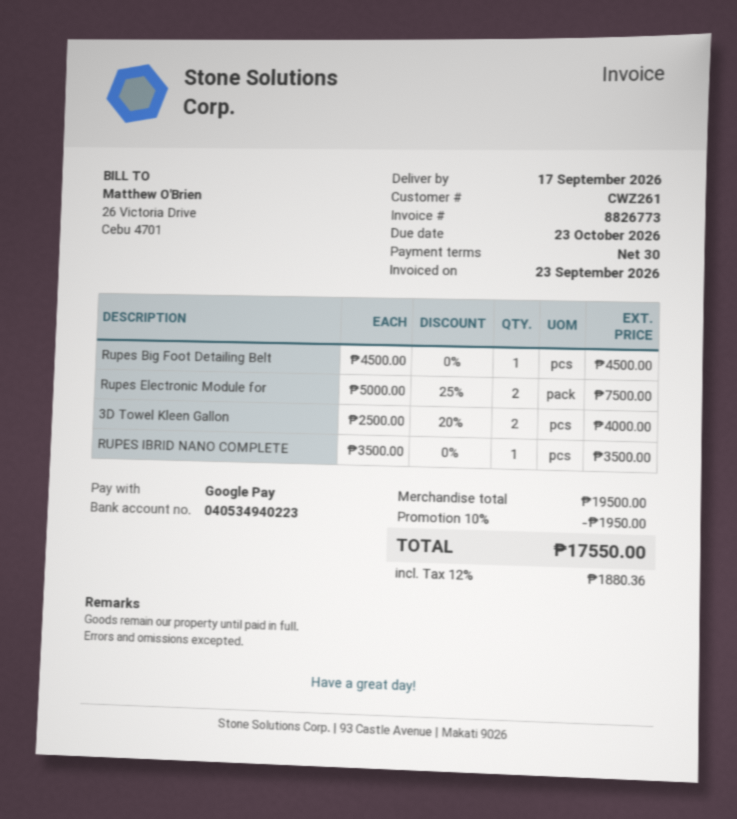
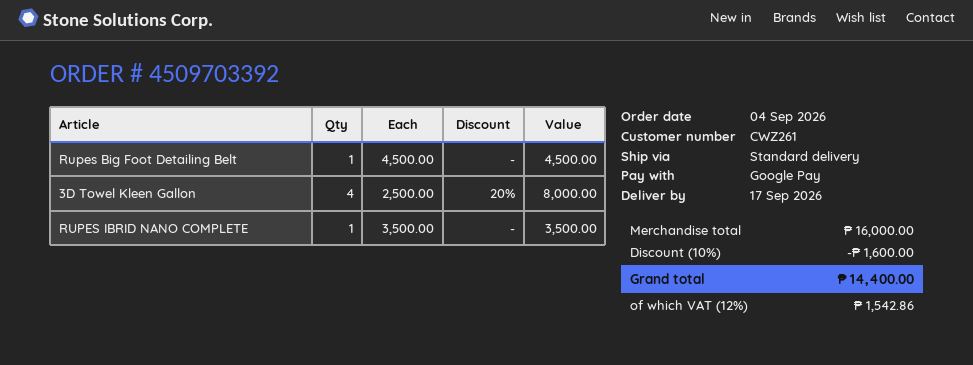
Rupes Electronic Module for: 2 x 5000.00 - 25% = 7500.00 -> none
3D Towel Kleen Gallon: 2 x 2500.00 - 20% = 4000.00 -> 4 x 2500.00 - 20% = 8000.00
subtotal: 19500.00 -> 16000.00
discount: 10% = 1950.00 -> 10% = 1600.00
tax: 12% = 1880.36 -> 12% = 1542.86
total: 17550.00 -> 14400.00

